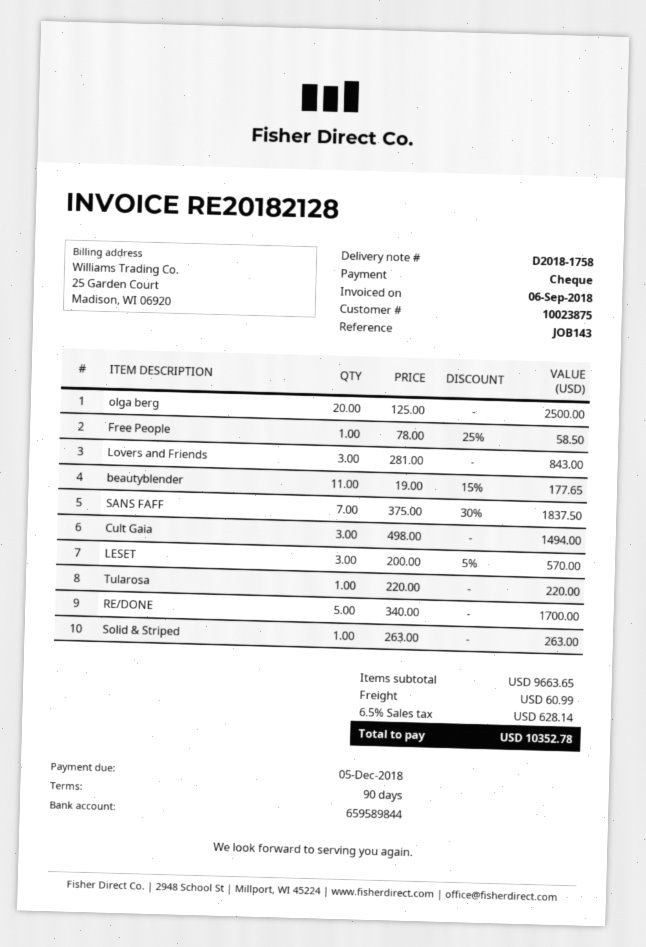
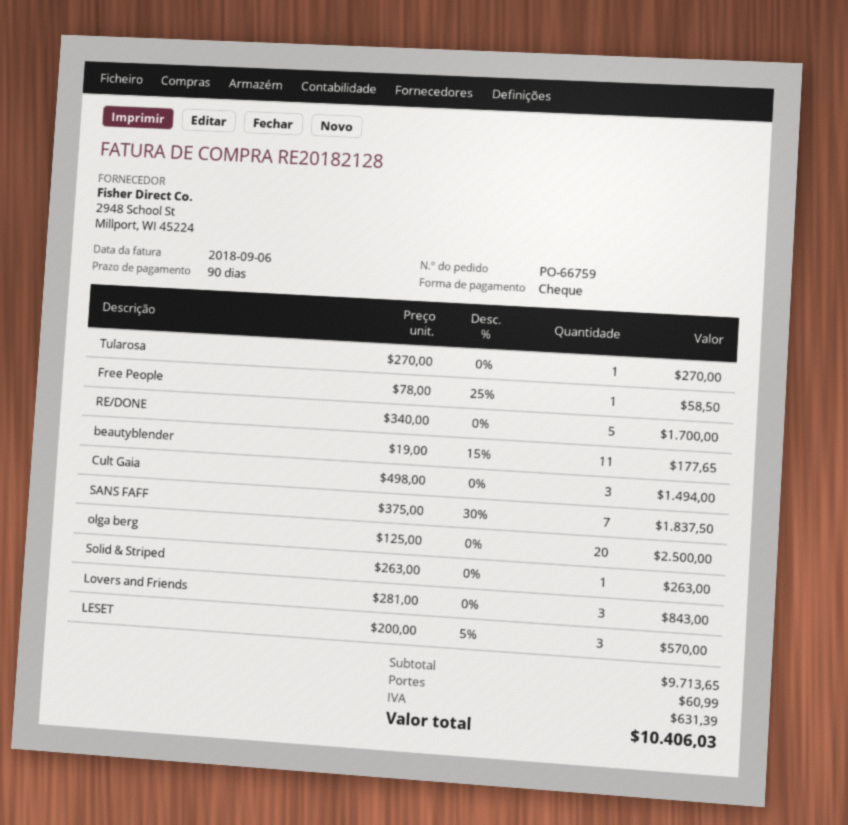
Tularosa: 1 x 220.00 = 220.00 -> 1 x 270.00 = 270.00
subtotal: 9663.65 -> 9713.65
tax: 628.14 -> 631.39
total: 10352.78 -> 10406.03

